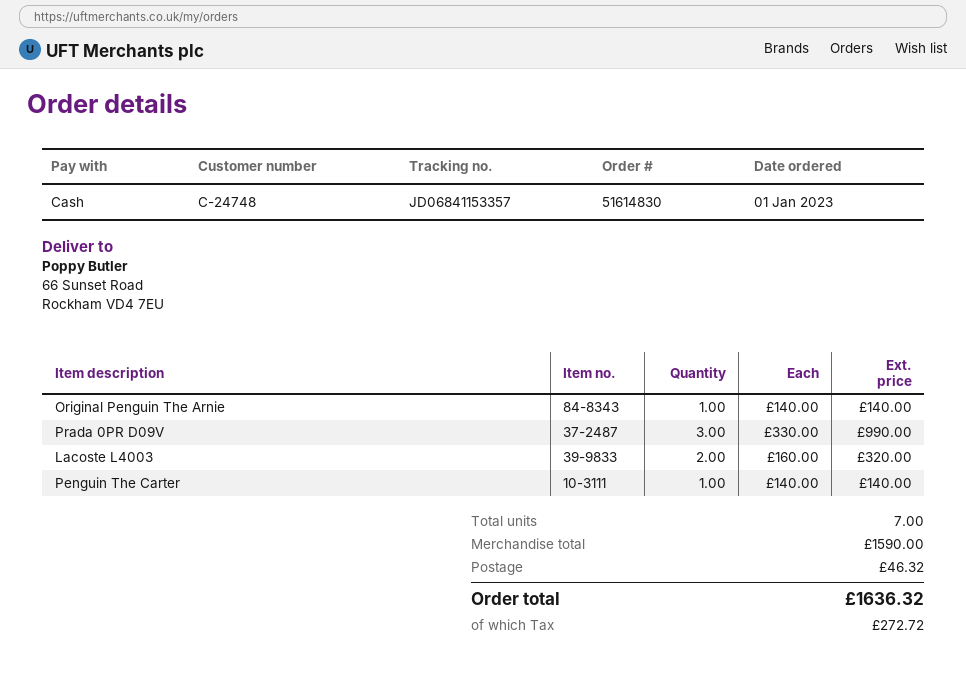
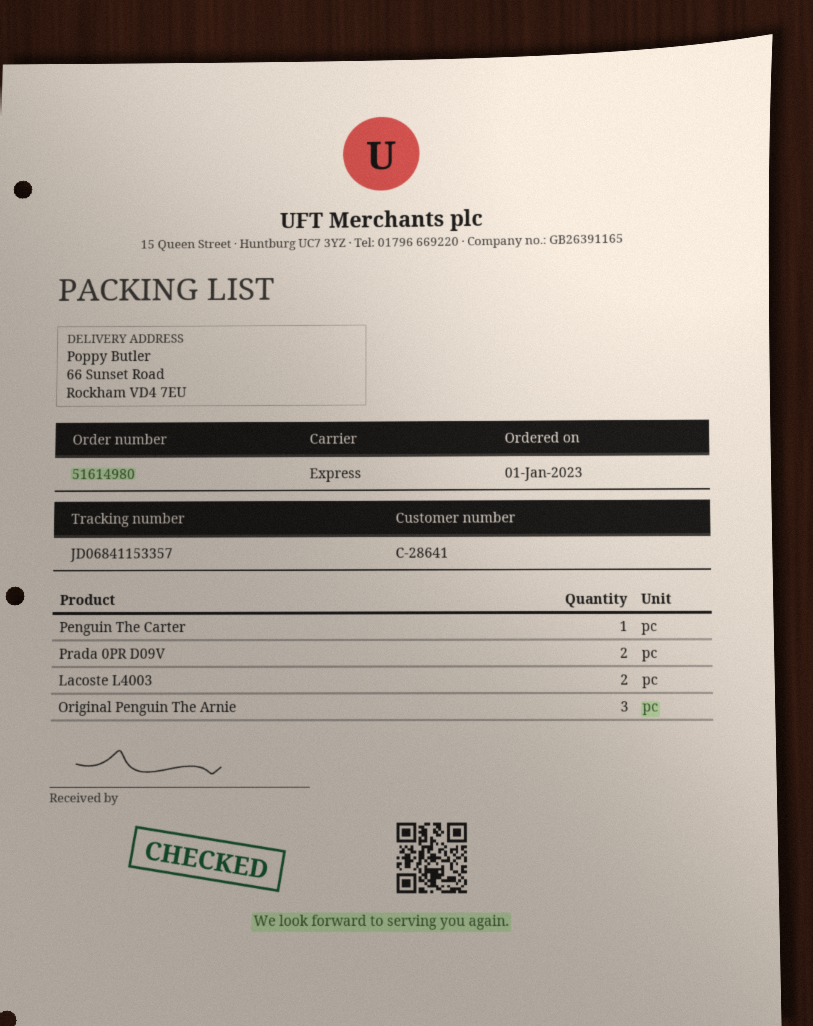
order number: 51614830 -> 51614980
customer number: C-24748 -> C-28641
Original Penguin The Arnie: 1 -> 3
Prada 0PR D09V: 3 -> 2

